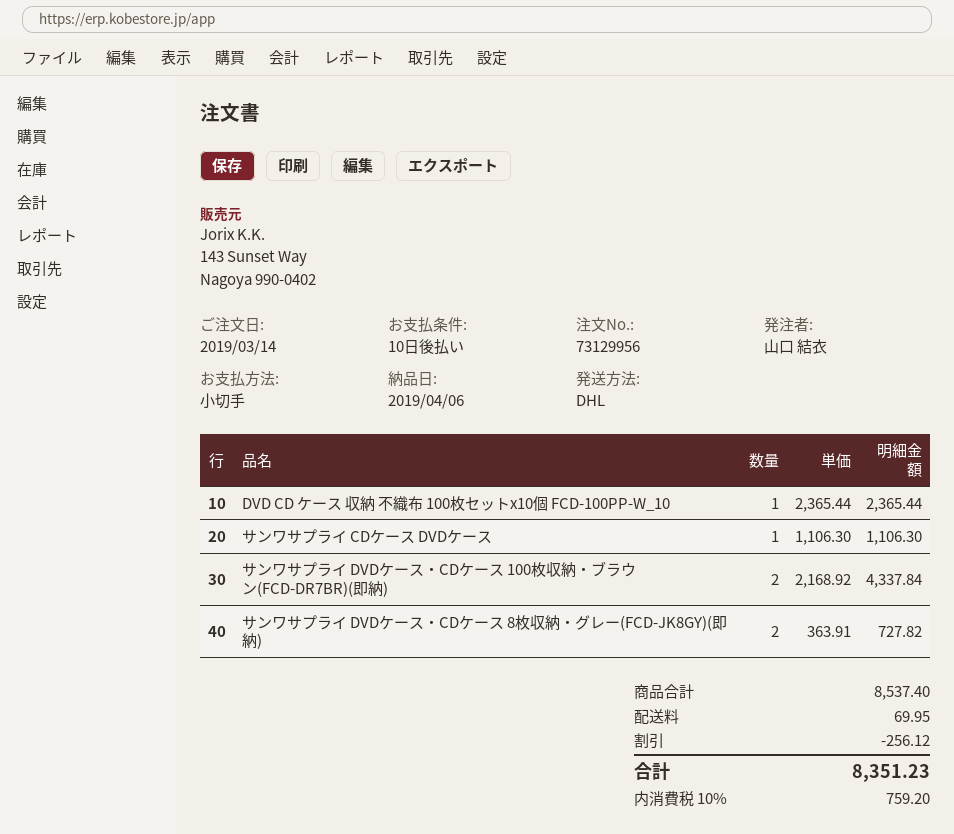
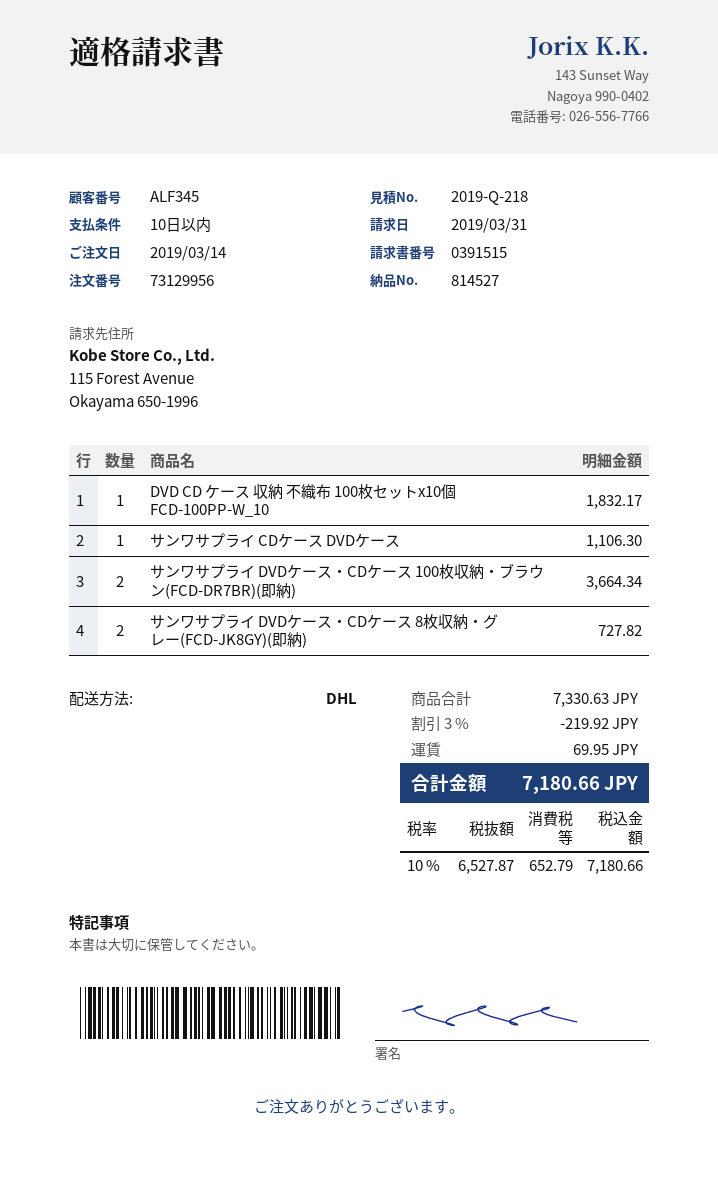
DVD CD ケース 収納 不織布 100枚セットx10個 FCD-100PP-W_10: 1 for 2365.44 -> 1 for 1832.17
サンワサプライ DVDケース・CDケース 100枚収納・ブラウン(FCD-DR7BR)(即納): 2 for 4337.84 -> 2 for 3664.34
subtotal: 8537.40 -> 7330.63
discount: 256.12 -> 219.92
tax: 10% = 759.20 -> 10% = 652.79
total: 8351.23 -> 7180.66

